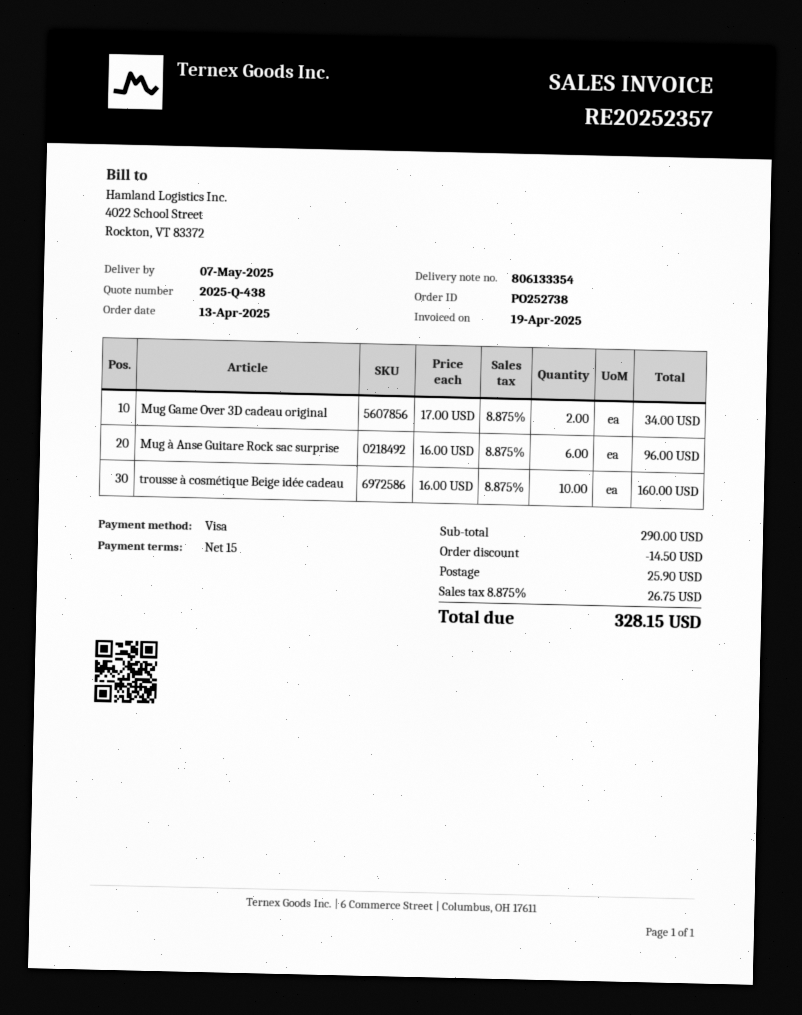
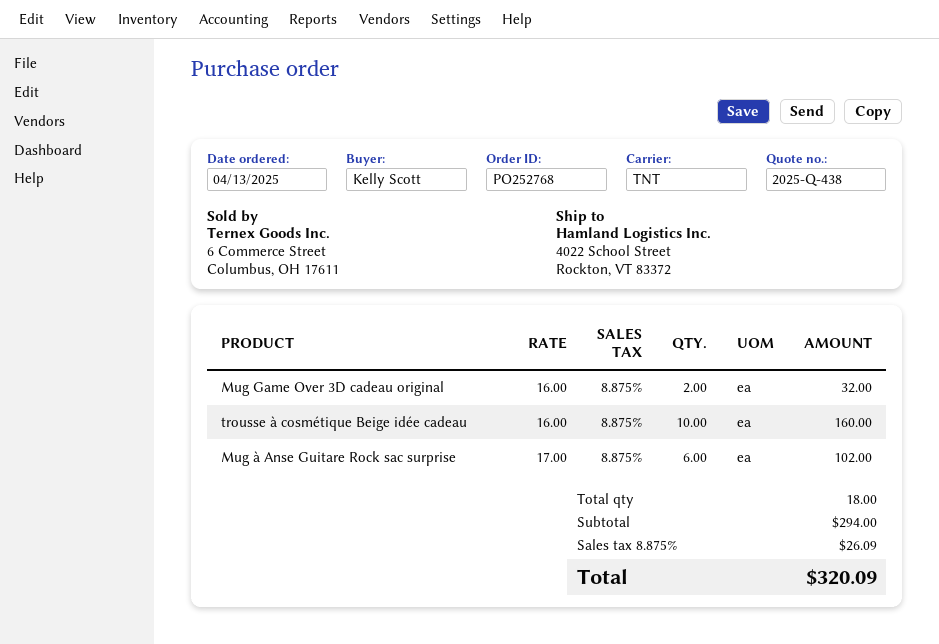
order number: PO252738 -> PO252768
Mug Game Over 3D cadeau original: 2 x 17.00 = 34.00 -> 2 x 16.00 = 32.00
Mug à Anse Guitare Rock sac surprise: 6 x 16.00 = 96.00 -> 6 x 17.00 = 102.00
subtotal: 290.00 -> 294.00
discount: 14.50 -> none
shipping: 25.90 -> none
tax: 8.875% = 26.75 -> 8.875% = 26.09
total: 328.15 -> 320.09

